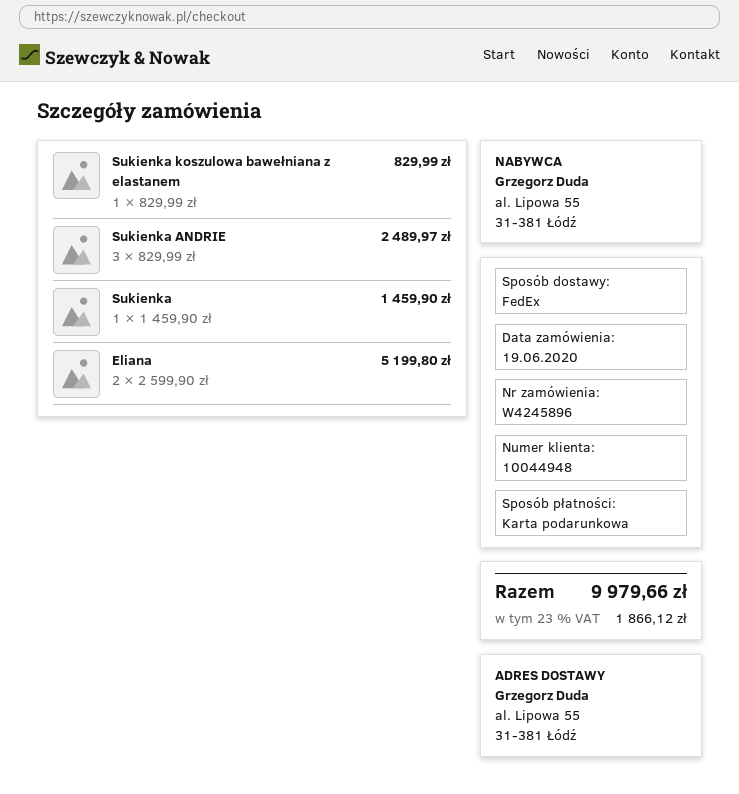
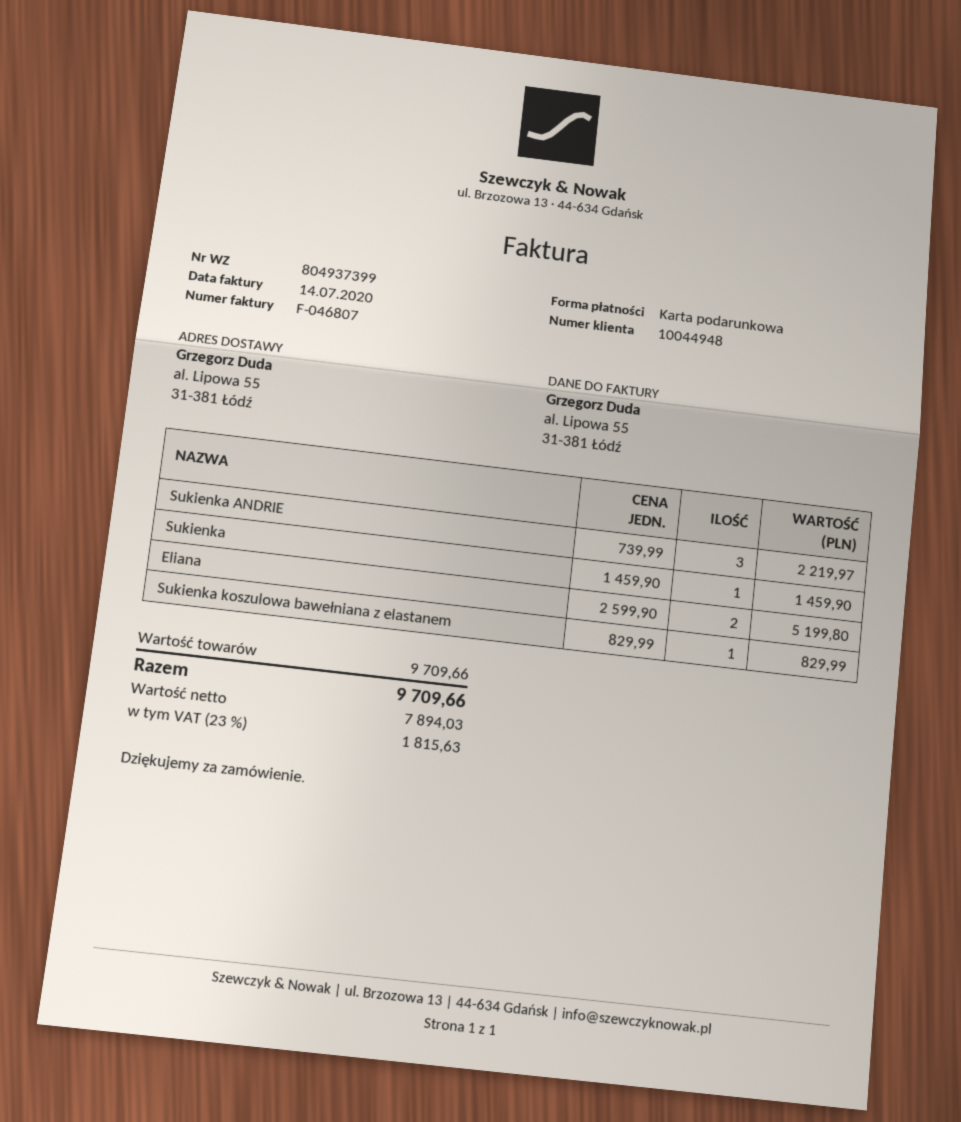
Sukienka ANDRIE: 3 x 829.99 = 2489.97 -> 3 x 739.99 = 2219.97
tax: 23% = 1866.12 -> 23% = 1815.63
total: 9979.66 -> 9709.66

